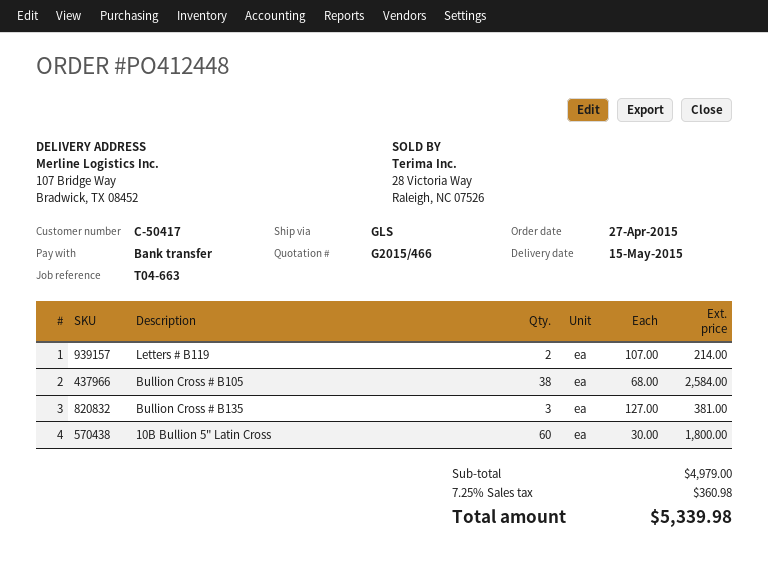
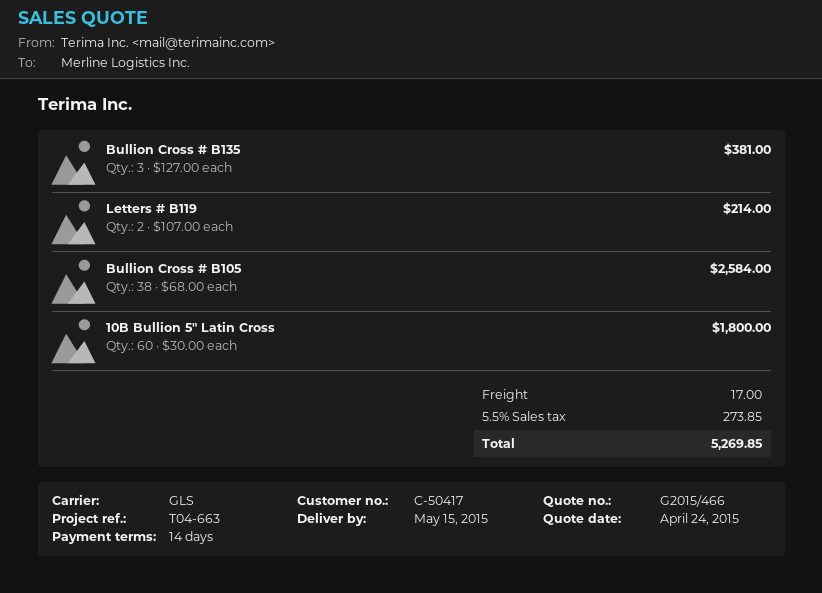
shipping: none -> 17.00
tax: 7.25% = 360.98 -> 5.5% = 273.85
total: 5339.98 -> 5269.85

